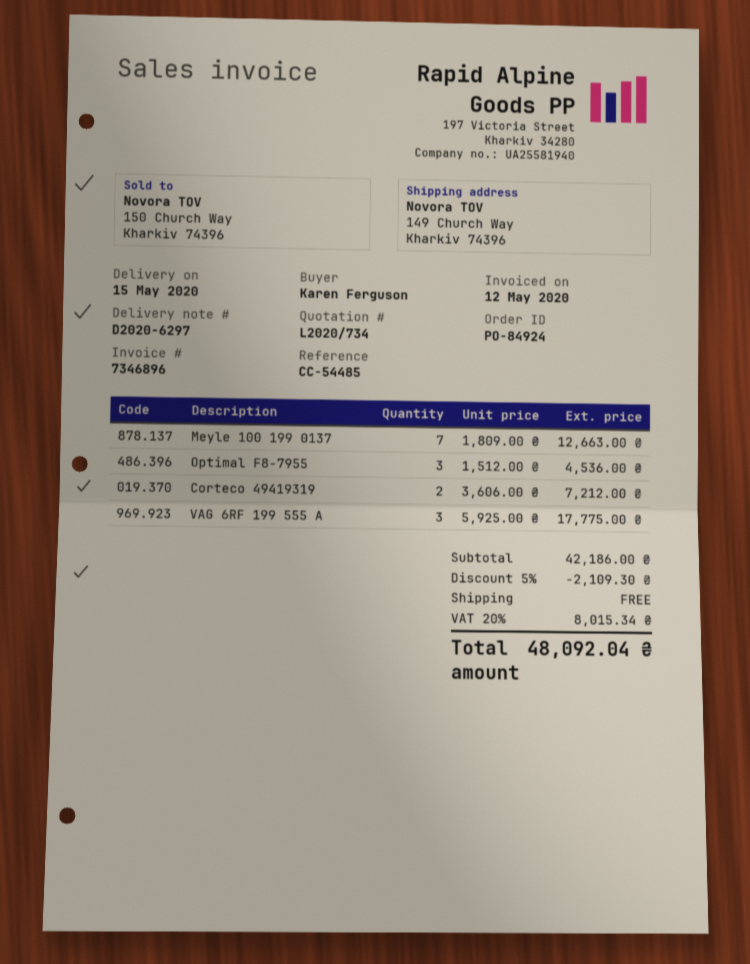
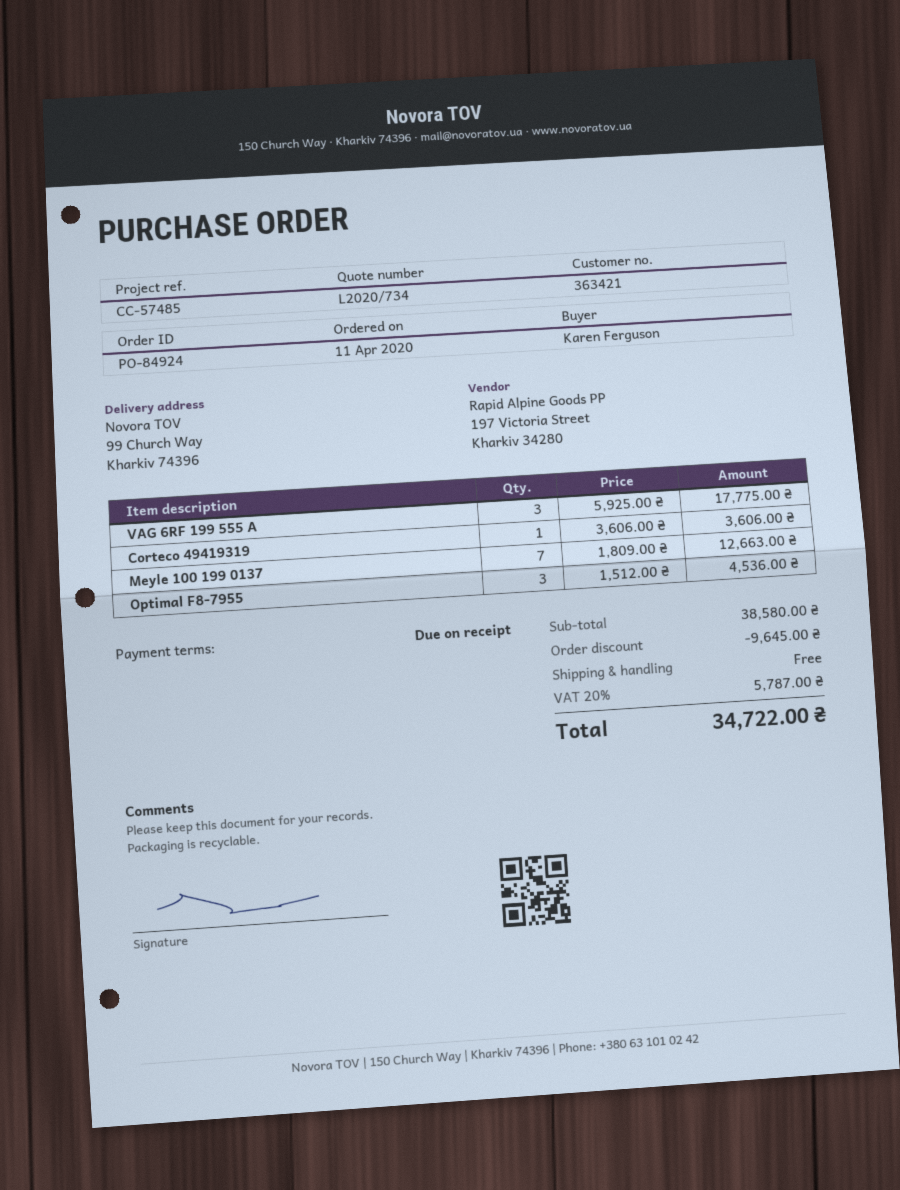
reference: CC-54485 -> CC-57485
ship to: 149 Church Way, Kharkiv 74396 -> 99 Church Way, Kharkiv 74396
Corteco 49419319: 2 x 3606.00 = 7212.00 -> 1 x 3606.00 = 3606.00
subtotal: 42186.00 -> 38580.00
discount: 2109.30 -> 9645.00
tax: 20% = 8015.34 -> 20% = 5787.00
total: 48092.04 -> 34722.00

